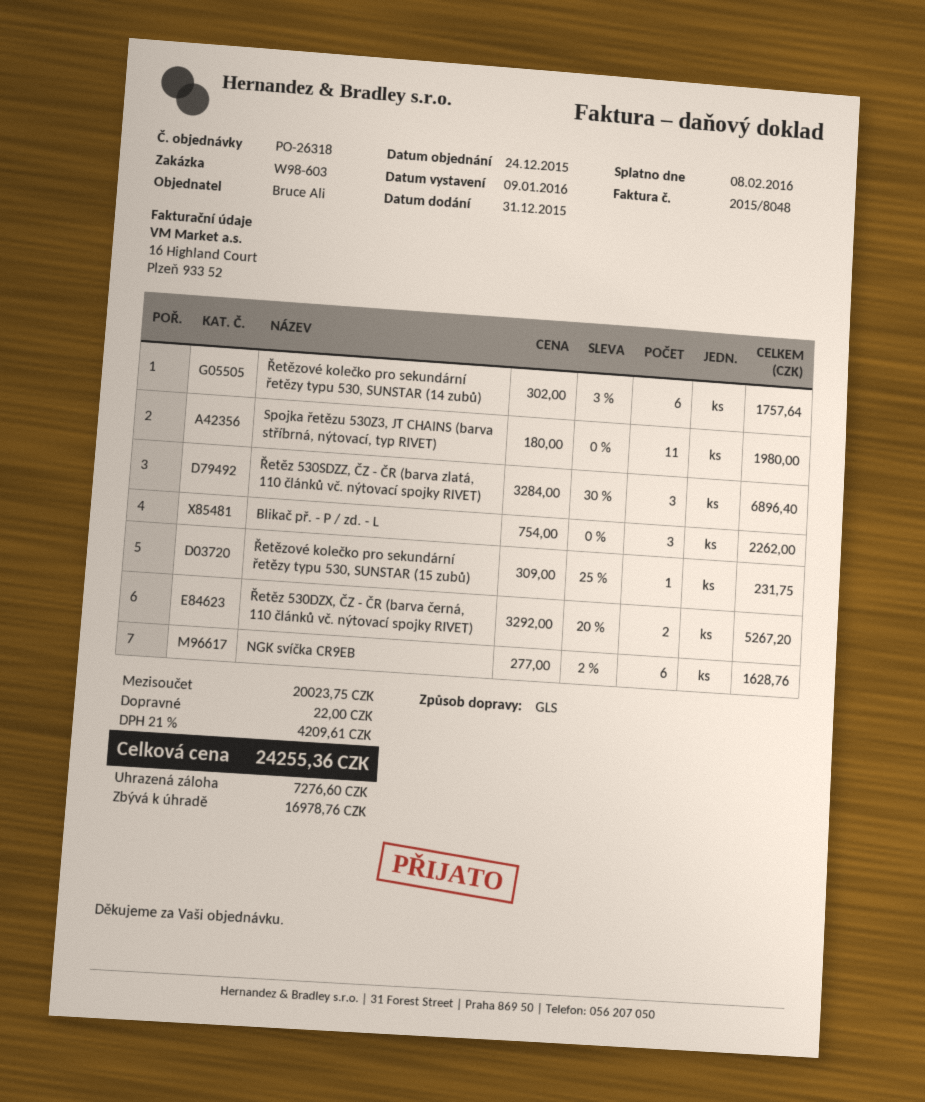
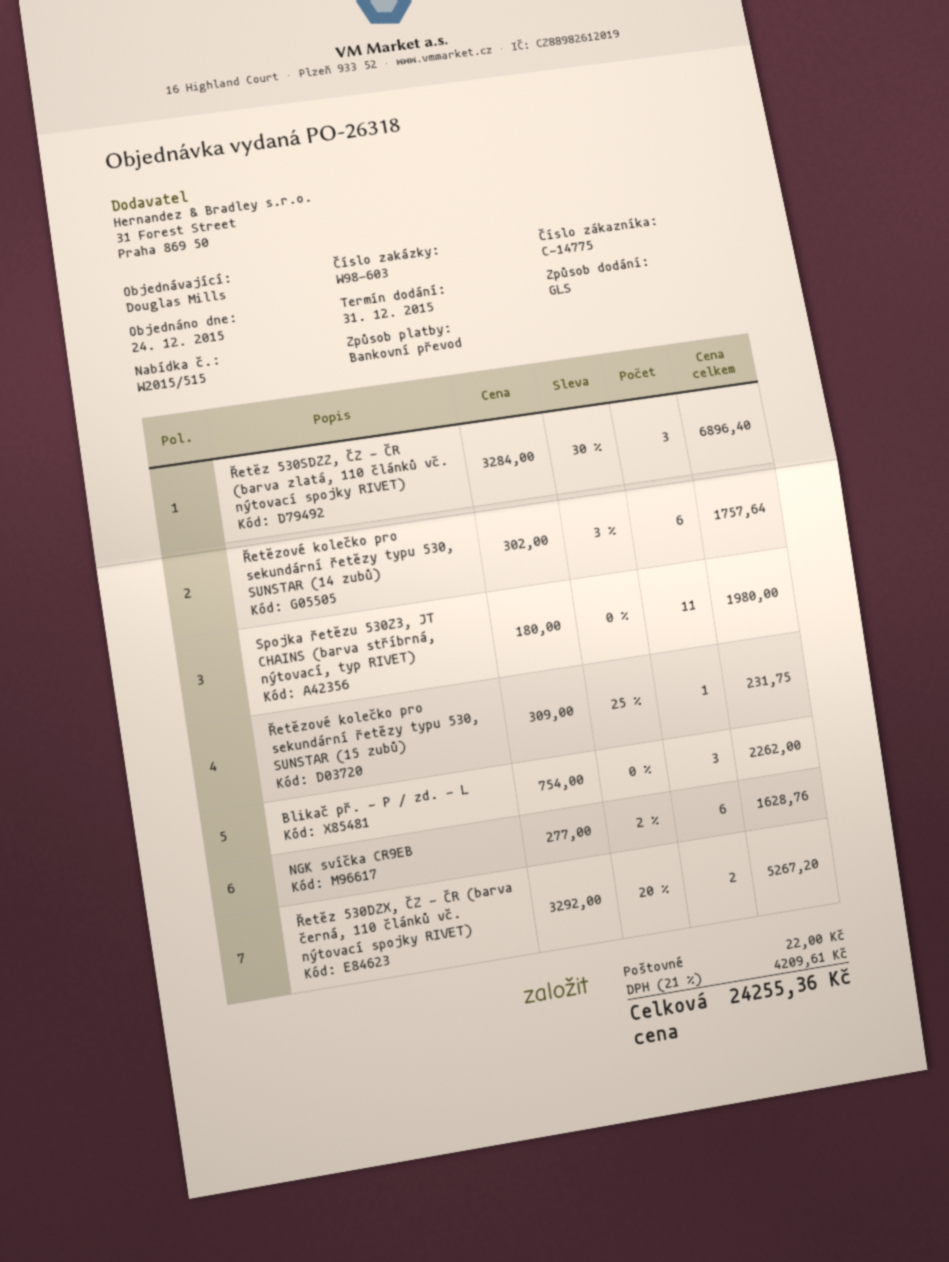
ordered by: Bruce Ali -> Douglas Mills

